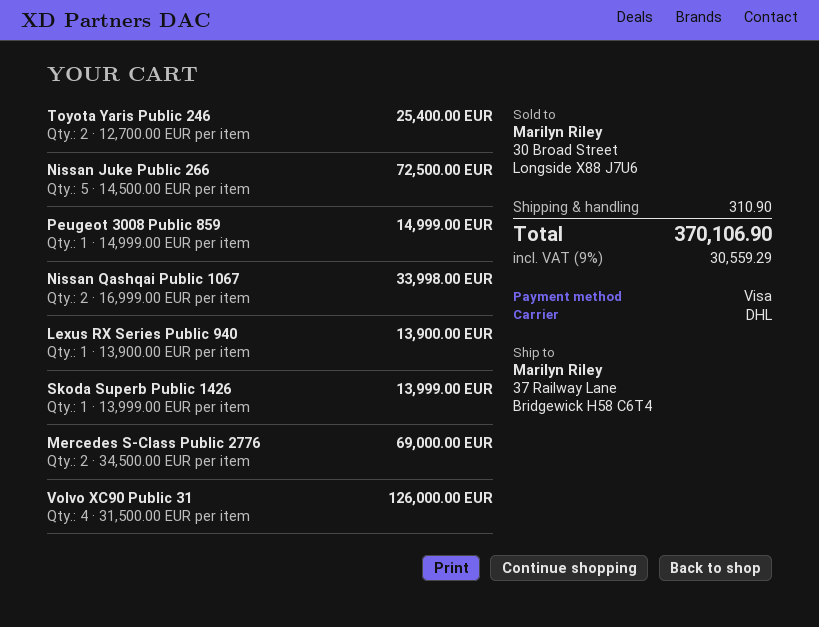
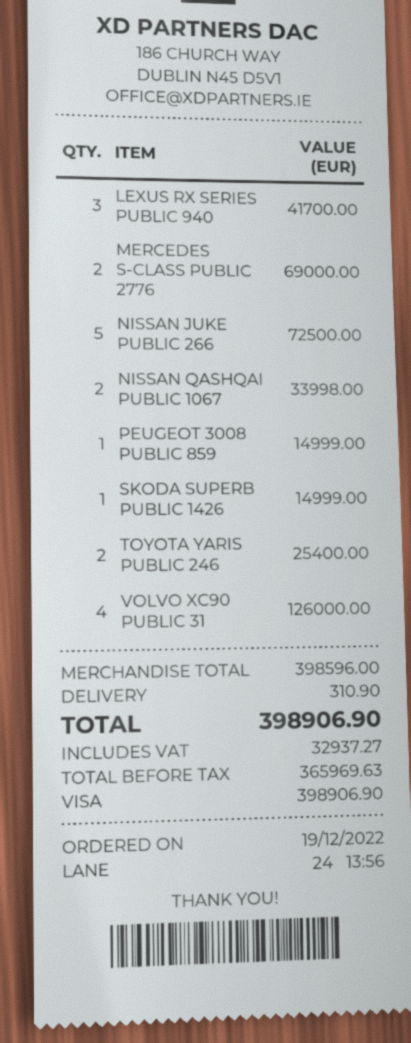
Lexus RX Series Public 940: 1 for 13900.00 -> 3 for 41700.00
Skoda Superb Public 1426: 1 for 13999.00 -> 1 for 14999.00
tax: 30559.29 -> 32937.27
total: 370106.90 -> 398906.90

